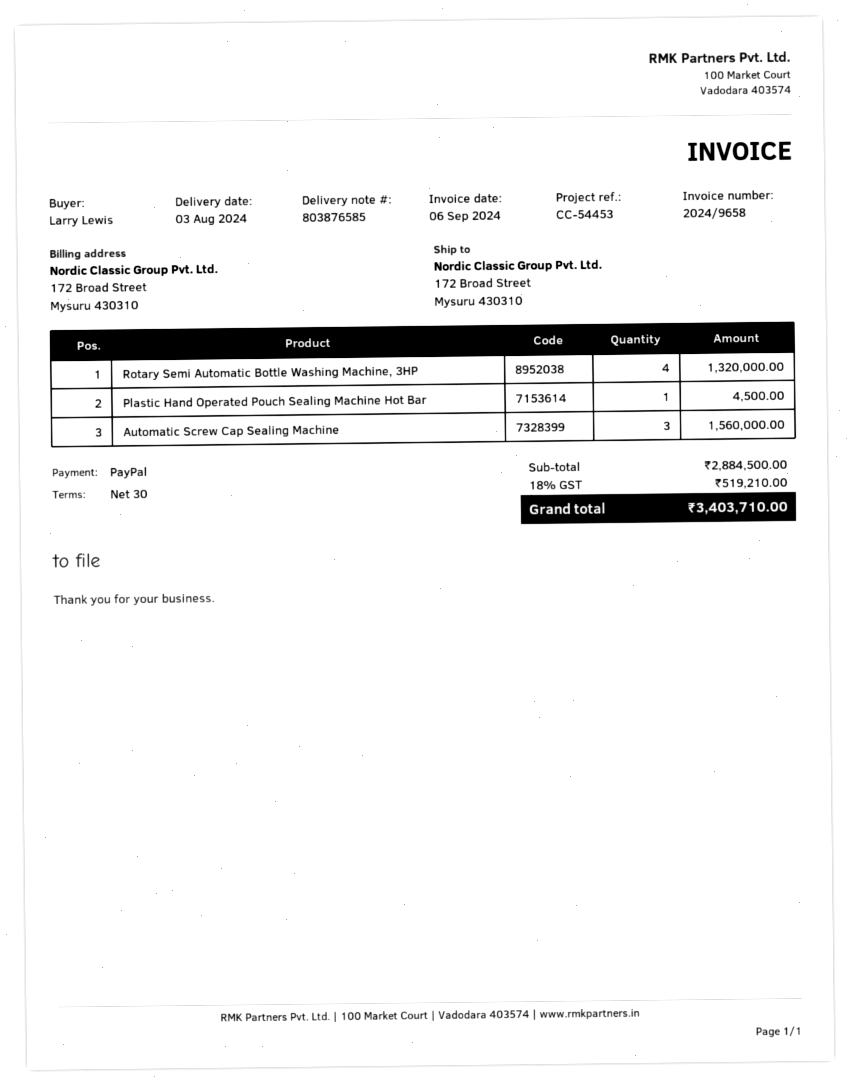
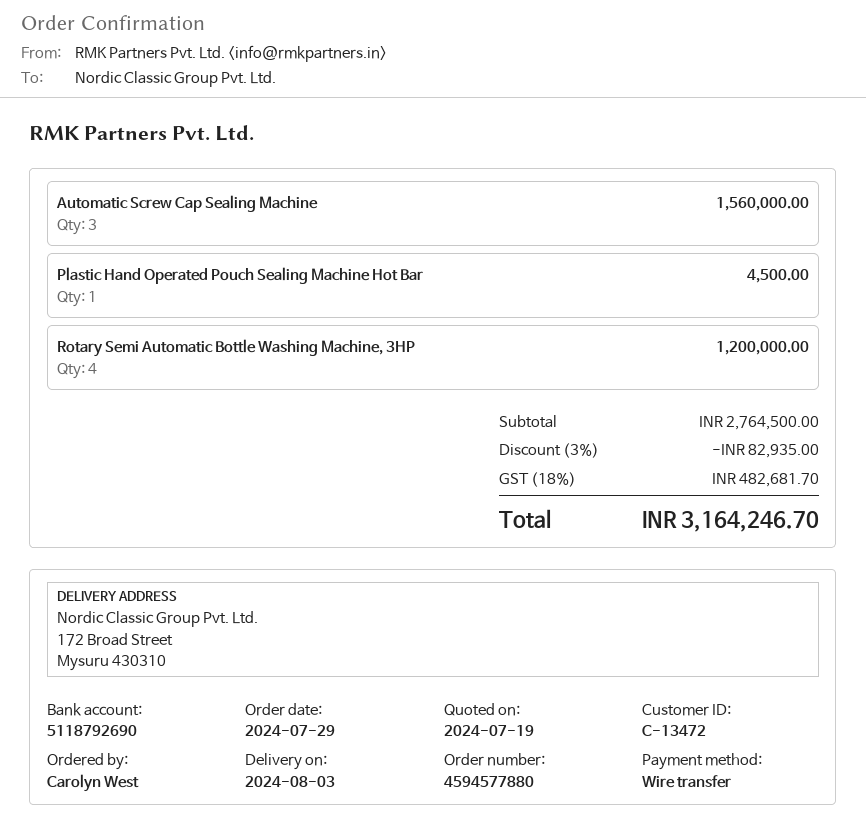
ordered by: Larry Lewis -> Carolyn West
payment method: PayPal -> bank transfer
Rotary Semi Automatic Bottle Washing Machine, 3HP: 4 for 1320000.00 -> 4 for 1200000.00
subtotal: 2884500.00 -> 2764500.00
discount: none -> 3% = 82935.00
tax: 18% = 519210.00 -> 18% = 482681.70
total: 3403710.00 -> 3164246.70

